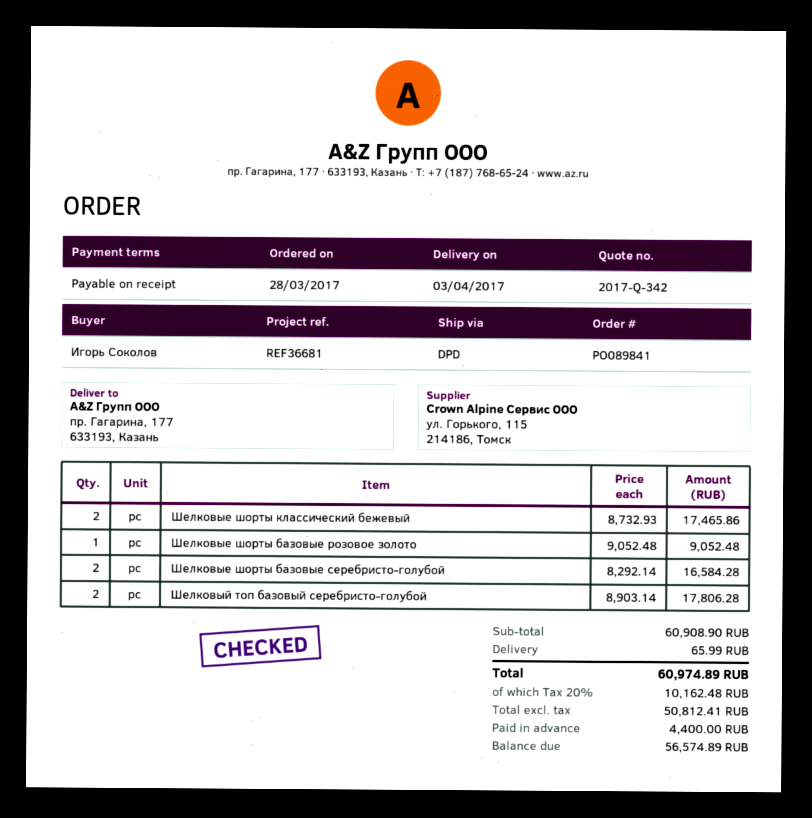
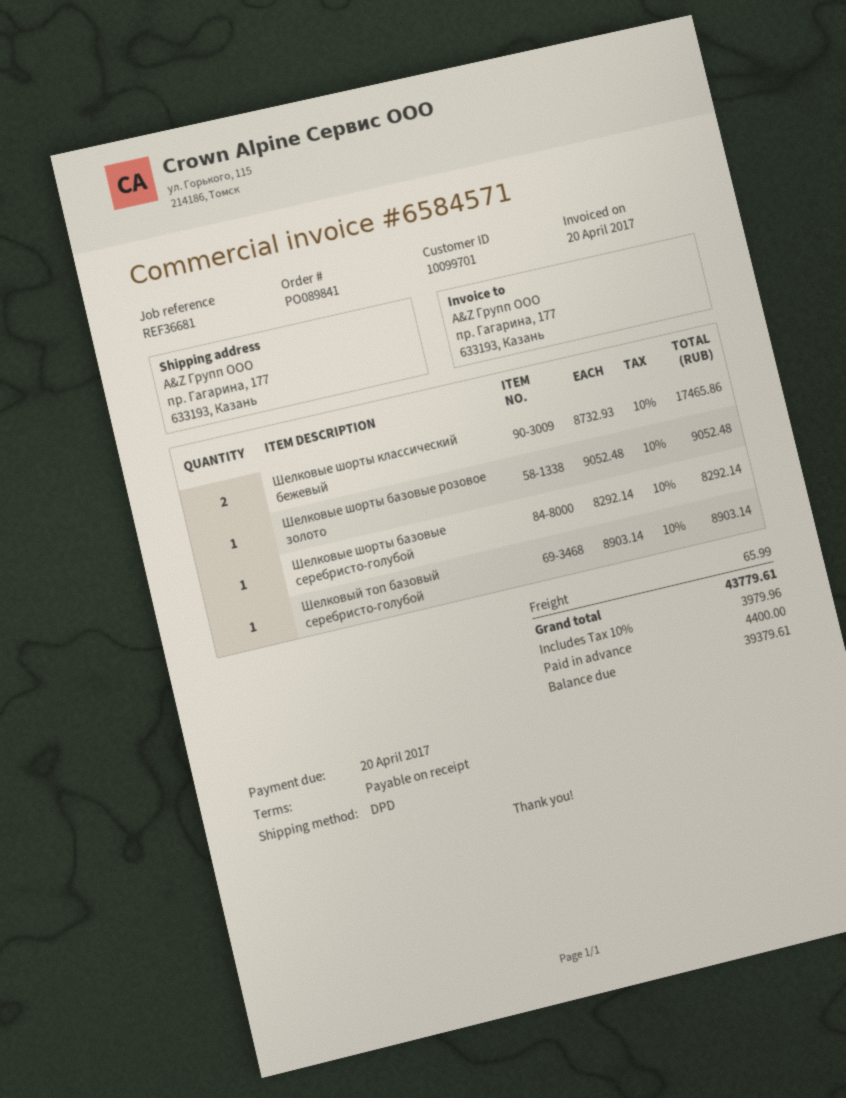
Шелковые шорты базовые серебристо-голубой: 2 x 8292.14 = 16584.28 -> 1 x 8292.14 = 8292.14
Шелковый топ базовый серебристо-голубой: 2 x 8903.14 = 17806.28 -> 1 x 8903.14 = 8903.14
tax: 20% = 10162.48 -> 10% = 3979.96
total: 60974.89 -> 43779.61
balance: 56574.89 -> 39379.61

